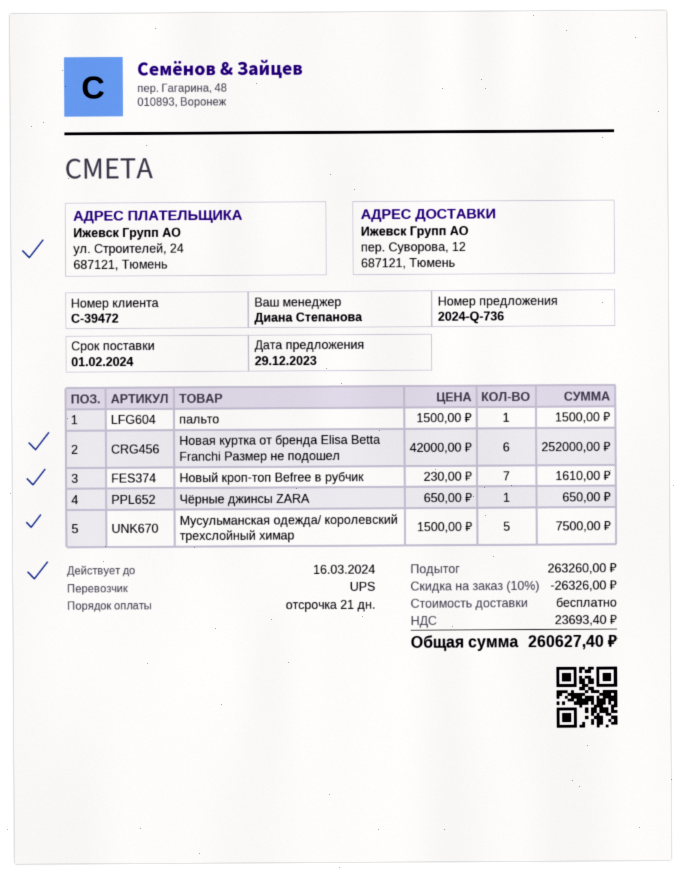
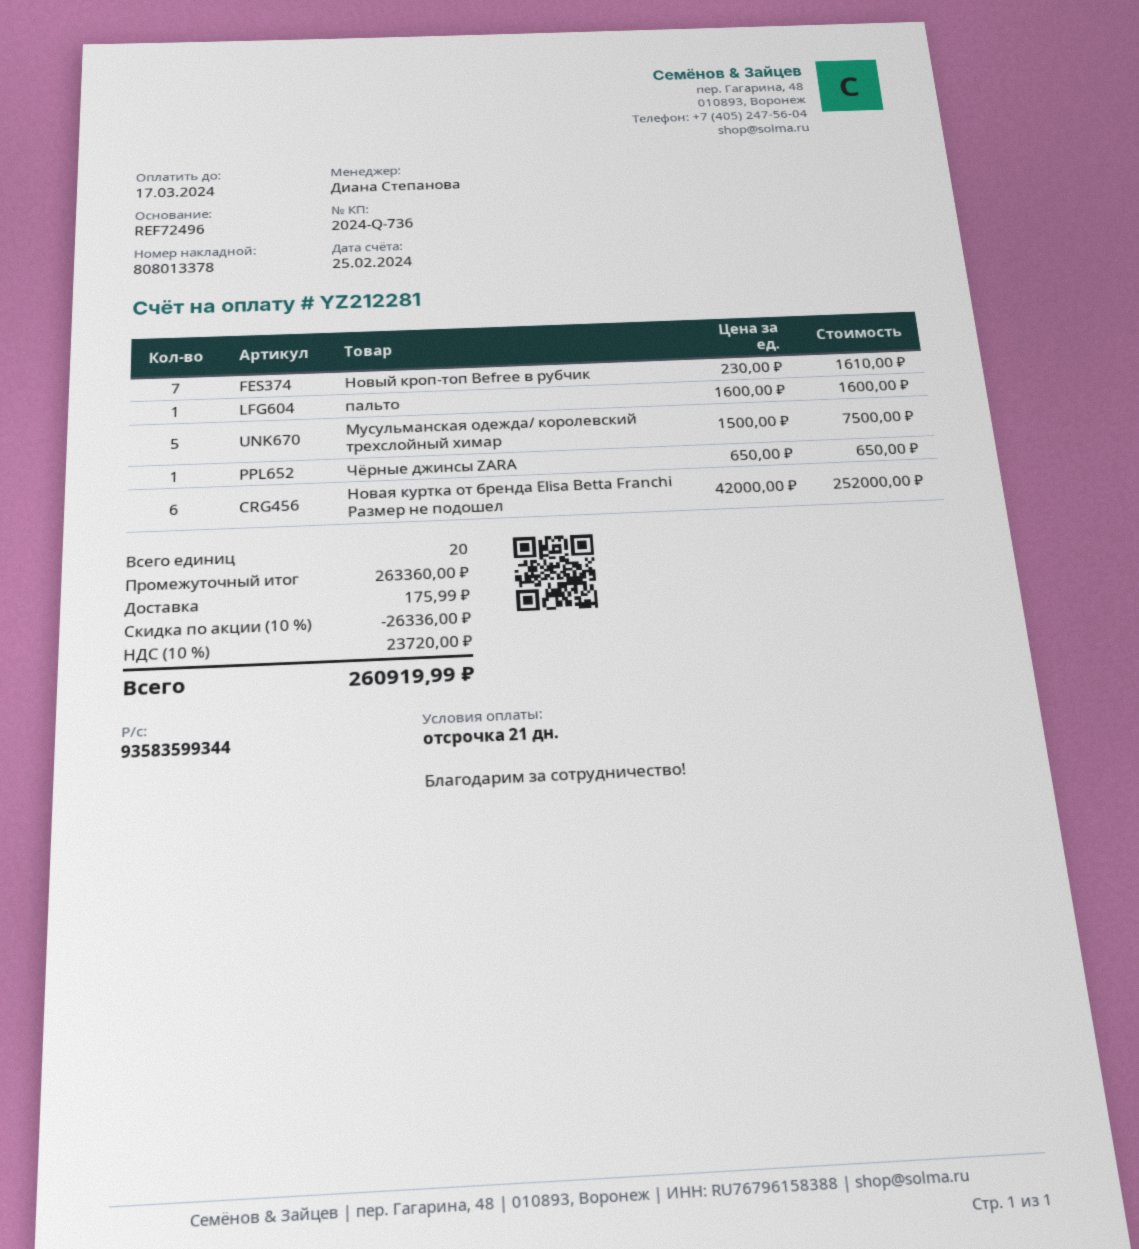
пальто: 1 x 1500.00 = 1500.00 -> 1 x 1600.00 = 1600.00
subtotal: 263260.00 -> 263360.00
discount: 10% = 26326.00 -> 10% = 26336.00
shipping: 0.00 -> 175.99
tax: 23693.40 -> 23720.00
total: 260627.40 -> 260919.99

